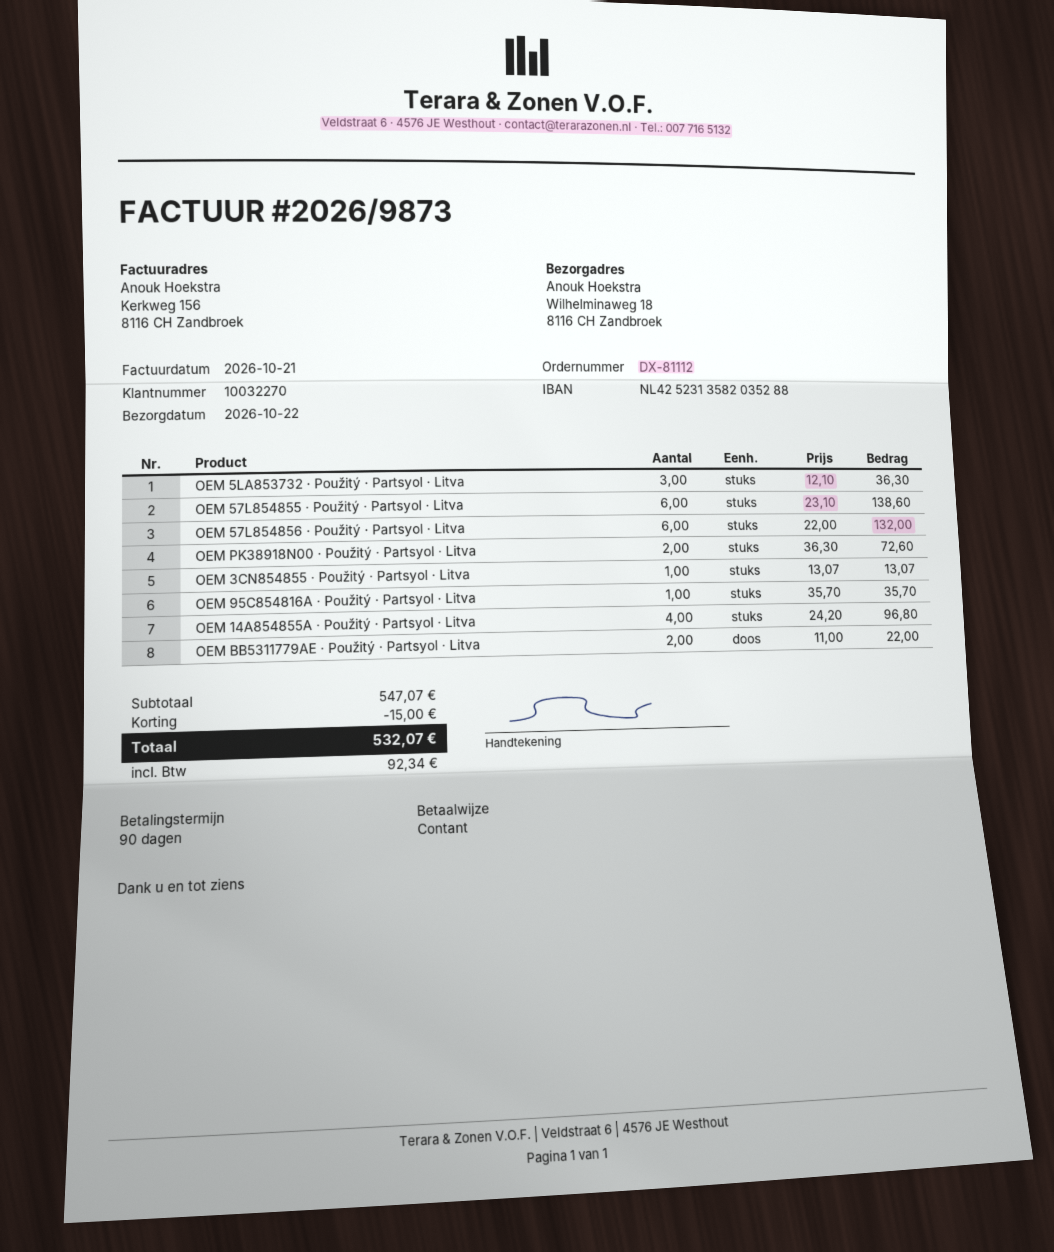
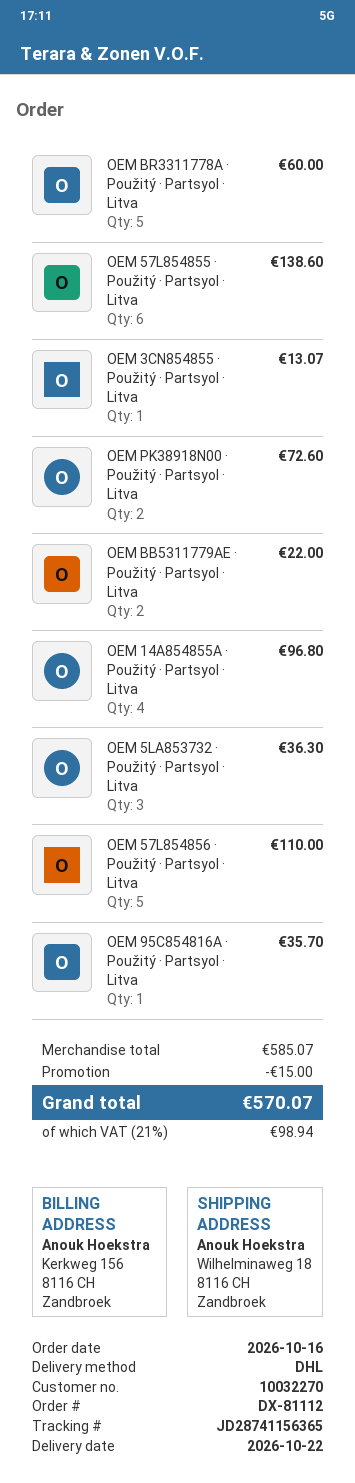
OEM 57L854856 · Použitý · Partsyol · Litva: 6 for 132.00 -> 5 for 110.00
OEM BR3311778A · Použitý · Partsyol · Litva: none -> 5 for 60.00
subtotal: 547.07 -> 585.07
tax: 92.34 -> 98.94
total: 532.07 -> 570.07

